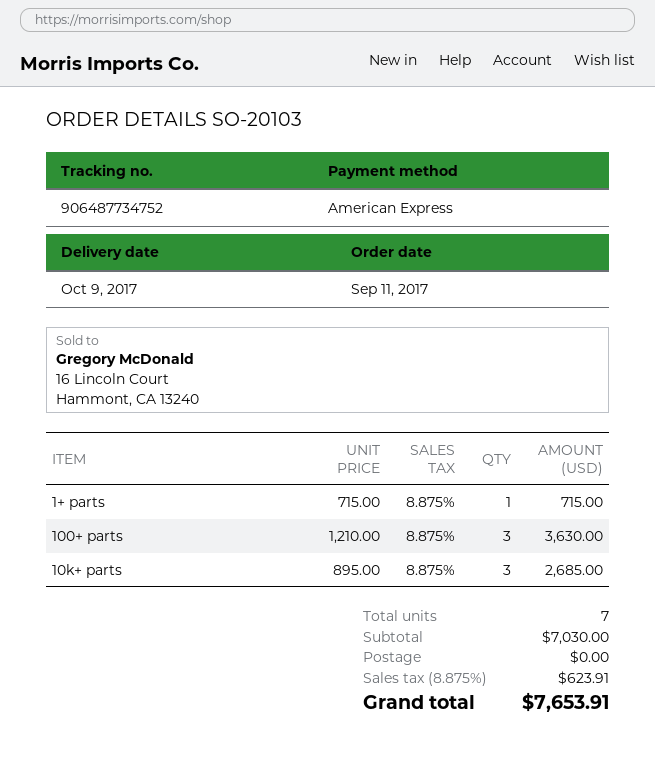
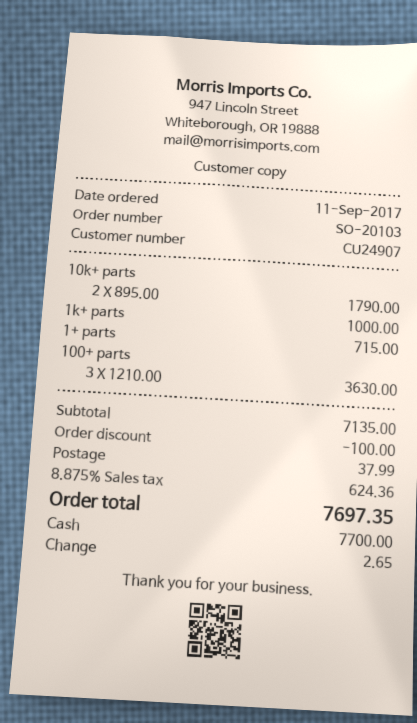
payment method: American Express -> cash
10k+ parts: 3 x 895.00 = 2685.00 -> 2 x 895.00 = 1790.00
1k+ parts: none -> 1 x 1000.00 = 1000.00
subtotal: 7030.00 -> 7135.00
discount: none -> 100.00
shipping: 0.00 -> 37.99
tax: 8.875% = 623.91 -> 8.875% = 624.36
total: 7653.91 -> 7697.35

